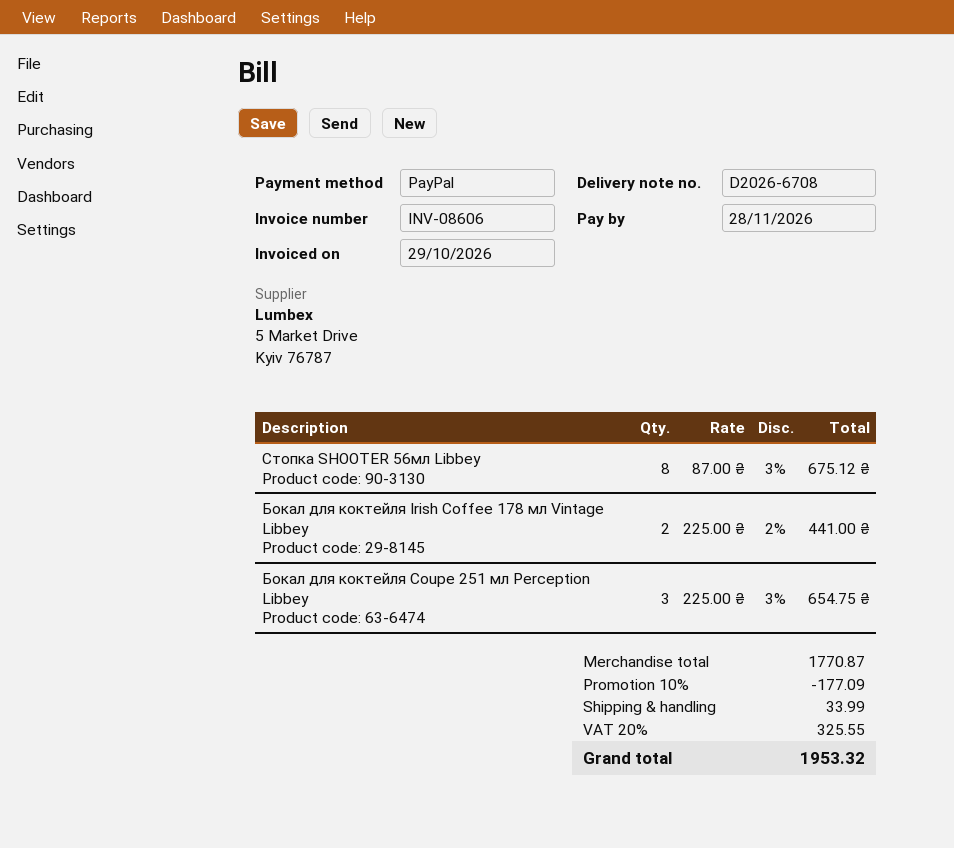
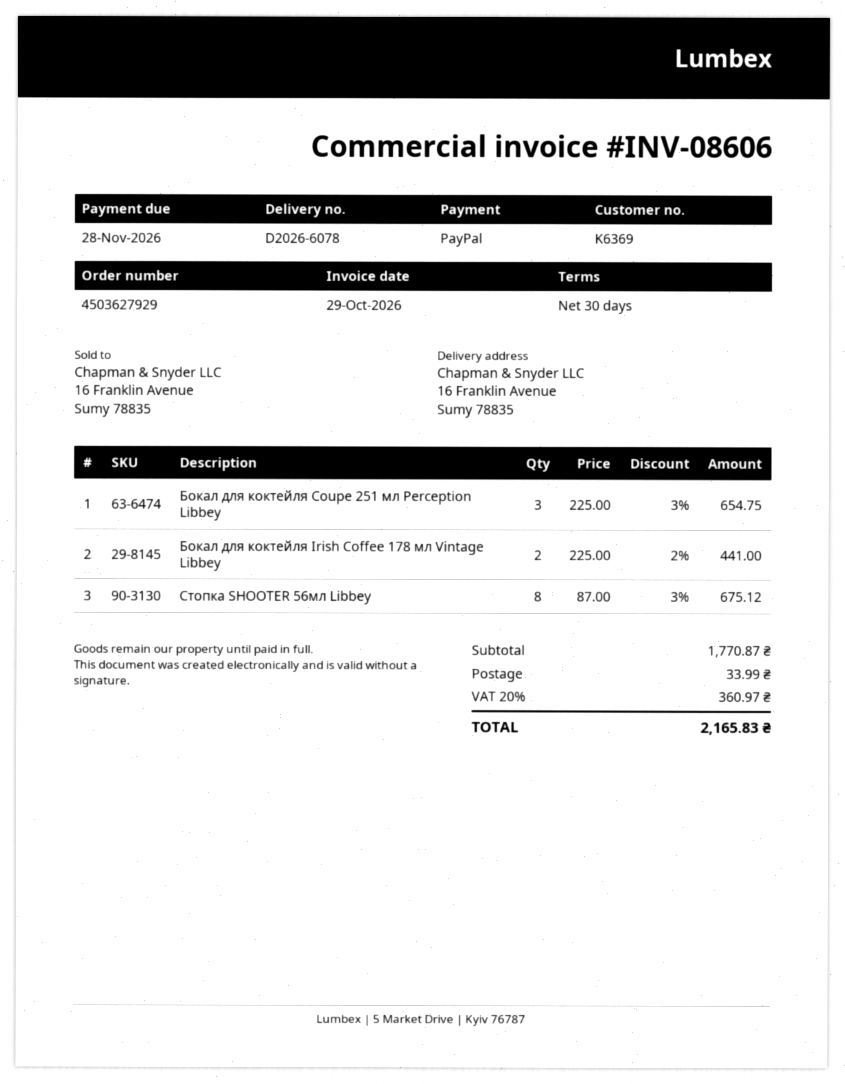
delivery note number: D2026-6708 -> D2026-6078
discount: 10% = 177.09 -> none
tax: 20% = 325.55 -> 20% = 360.97
total: 1953.32 -> 2165.83

